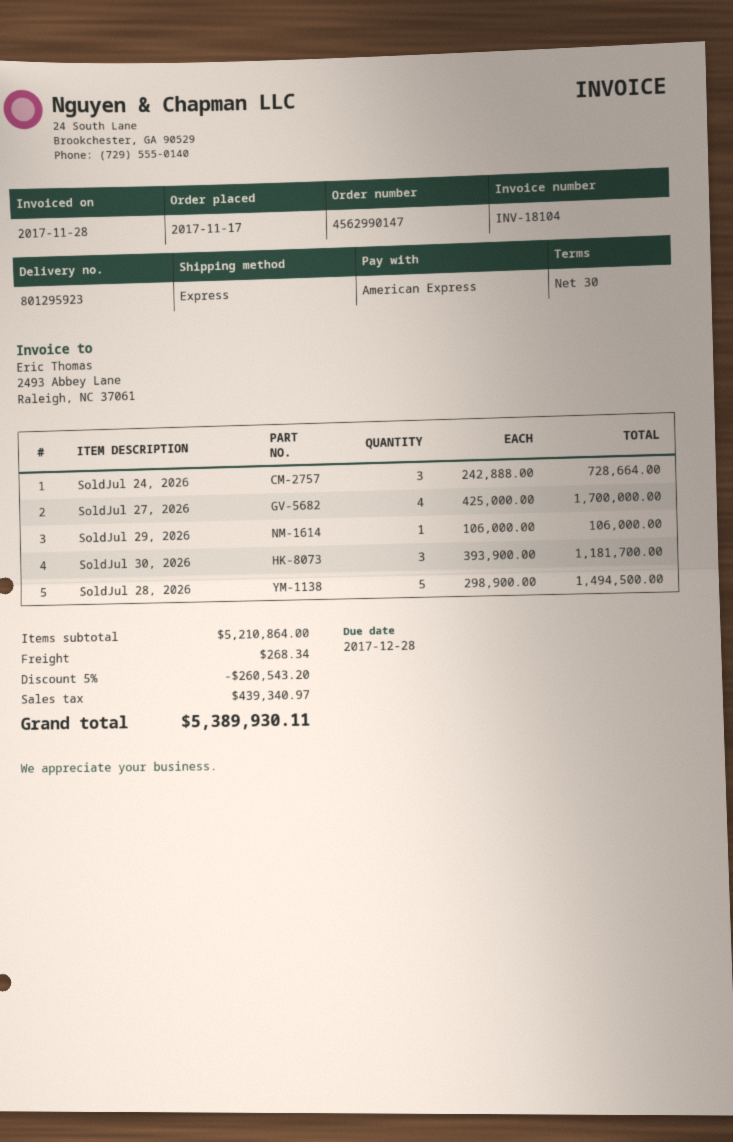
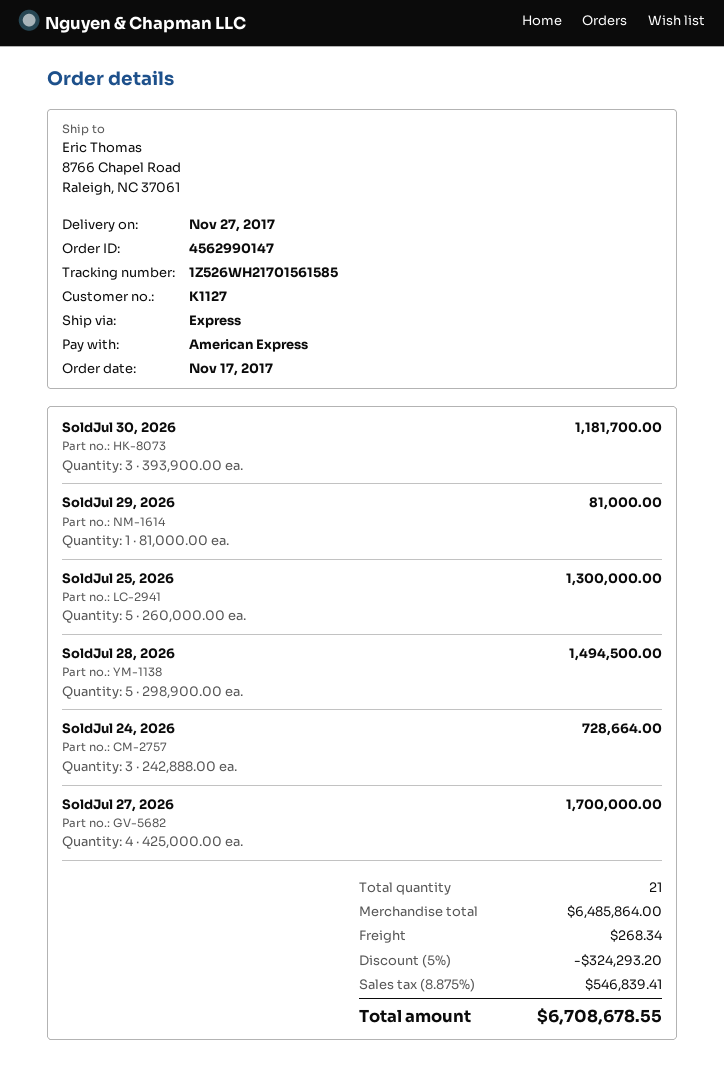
SoldJul 29, 2026: 1 x 106000.00 = 106000.00 -> 1 x 81000.00 = 81000.00
SoldJul 25, 2026: none -> 5 x 260000.00 = 1300000.00
subtotal: 5210864.00 -> 6485864.00
discount: 5% = 260543.20 -> 5% = 324293.20
tax: 439340.97 -> 546839.41
total: 5389930.11 -> 6708678.55

